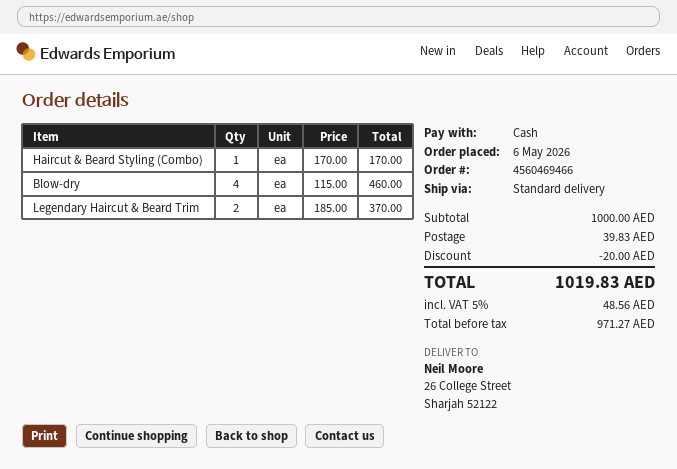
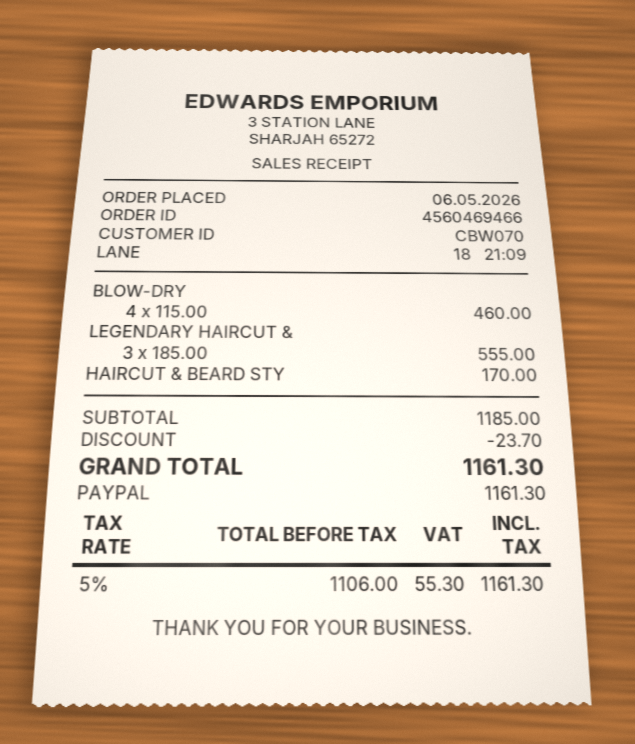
payment method: cash -> PayPal
Legendary Haircut & Beard Trim: 2 x 185.00 = 370.00 -> 3 x 185.00 = 555.00
subtotal: 1000.00 -> 1185.00
discount: 20.00 -> 23.70
shipping: 39.83 -> none
net: 971.27 -> 1106.00
tax: 5% = 48.56 -> 5% = 55.30
total: 1019.83 -> 1161.30

